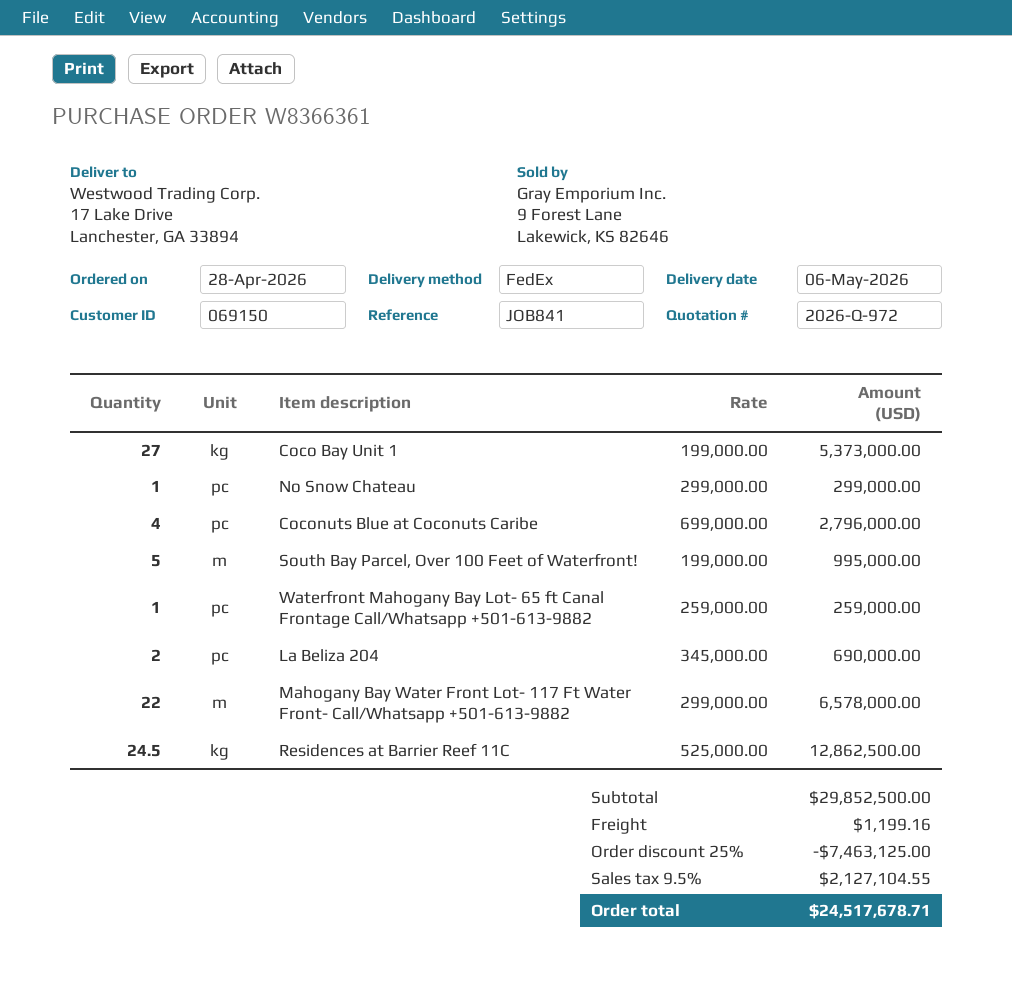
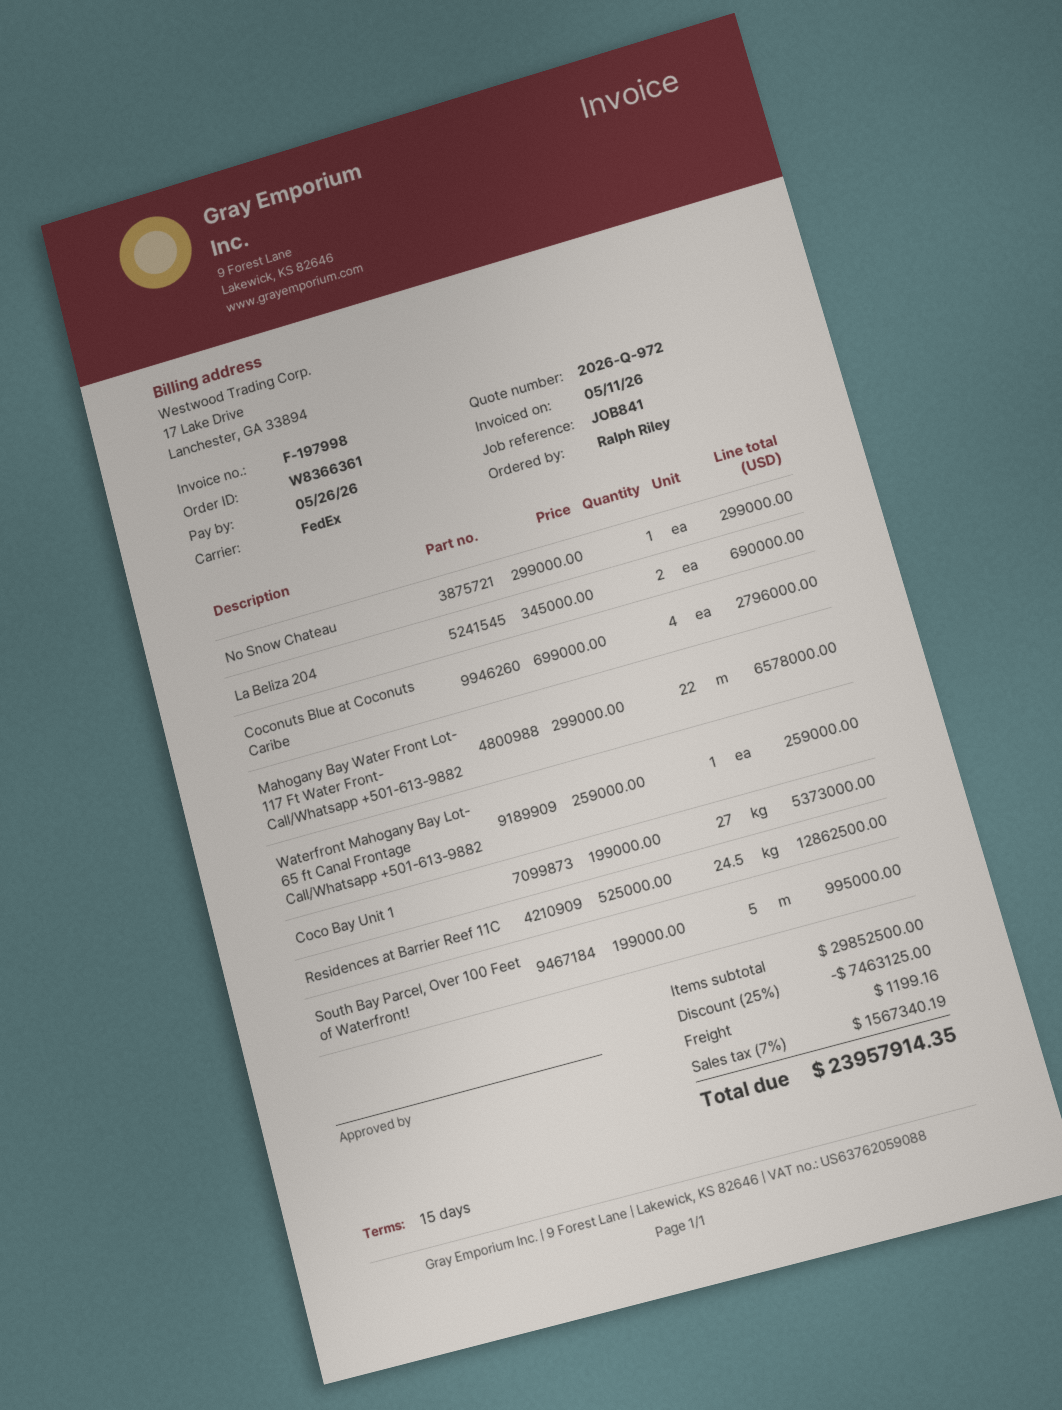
tax: 9.5% = 2127104.55 -> 7% = 1567340.19
total: 24517678.71 -> 23957914.35

